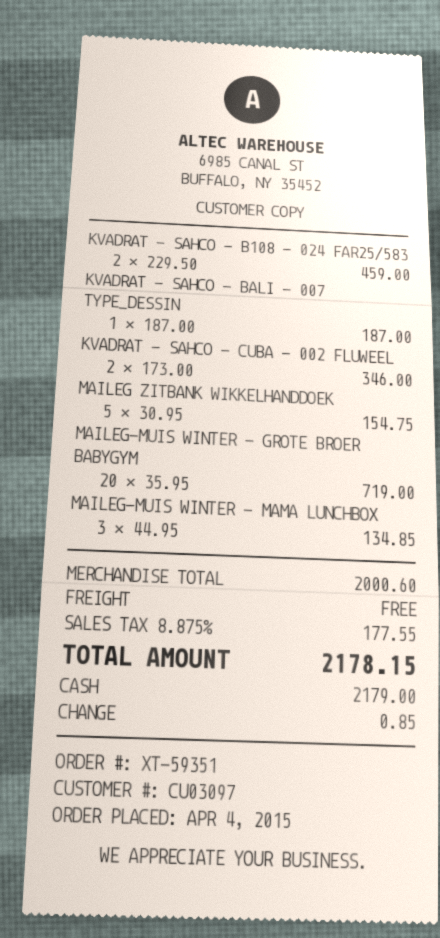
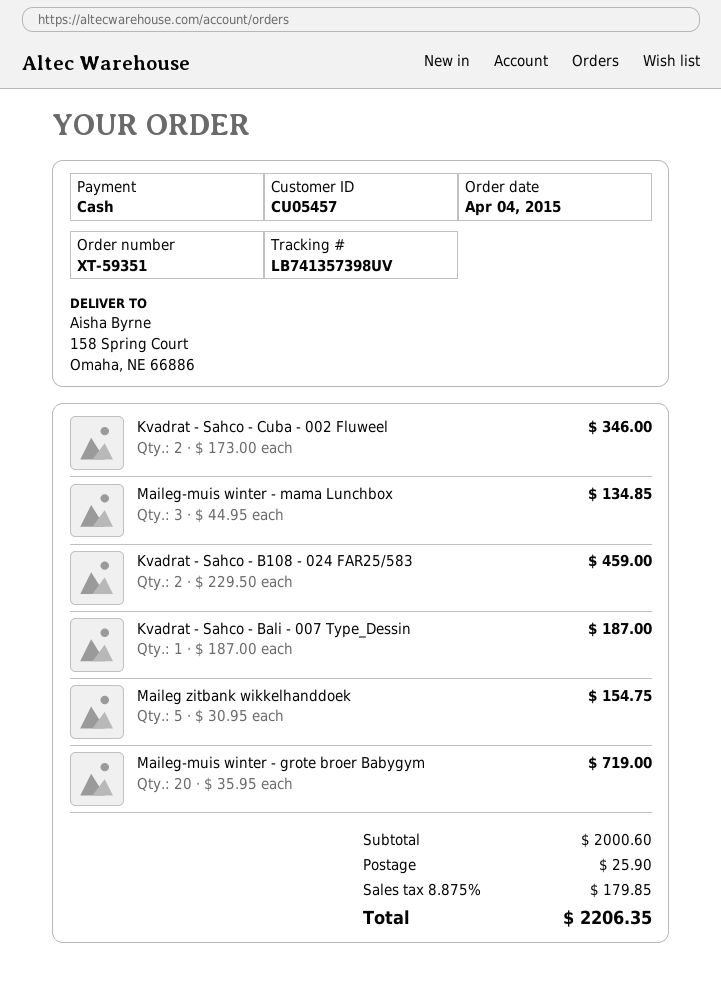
customer number: CU03097 -> CU05457
shipping: 0.00 -> 25.90
tax: 8.875% = 177.55 -> 8.875% = 179.85
total: 2178.15 -> 2206.35

